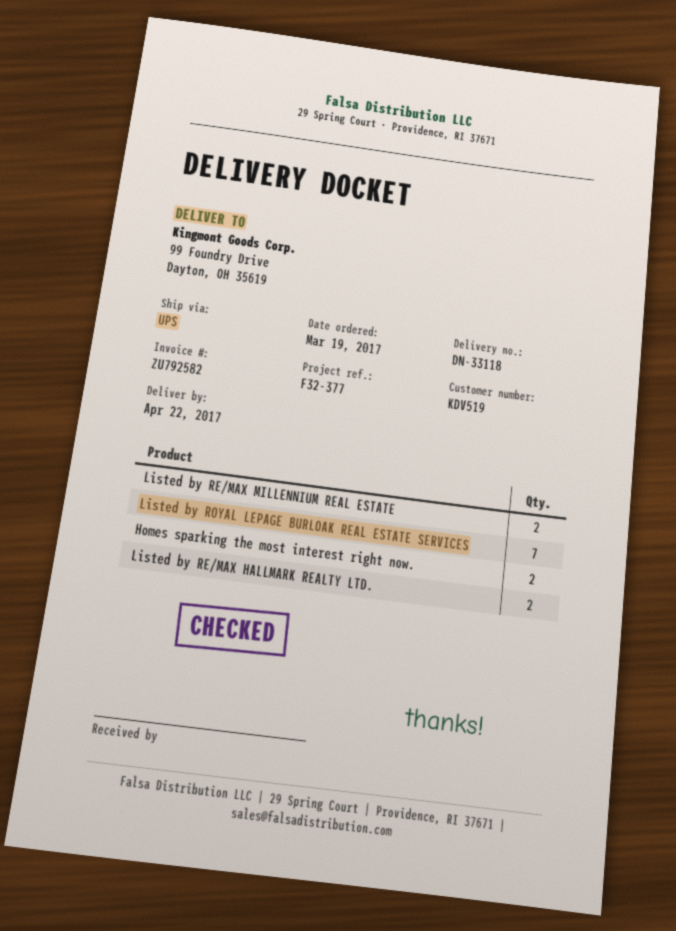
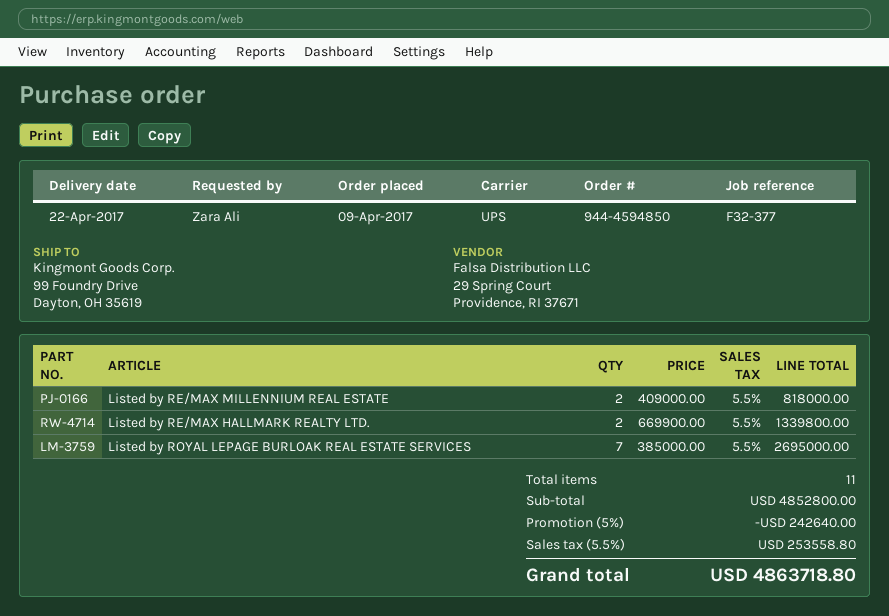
order date: 2017-03-19 -> 2017-04-09
Homes sparking the most interest right now.: 2 -> none

